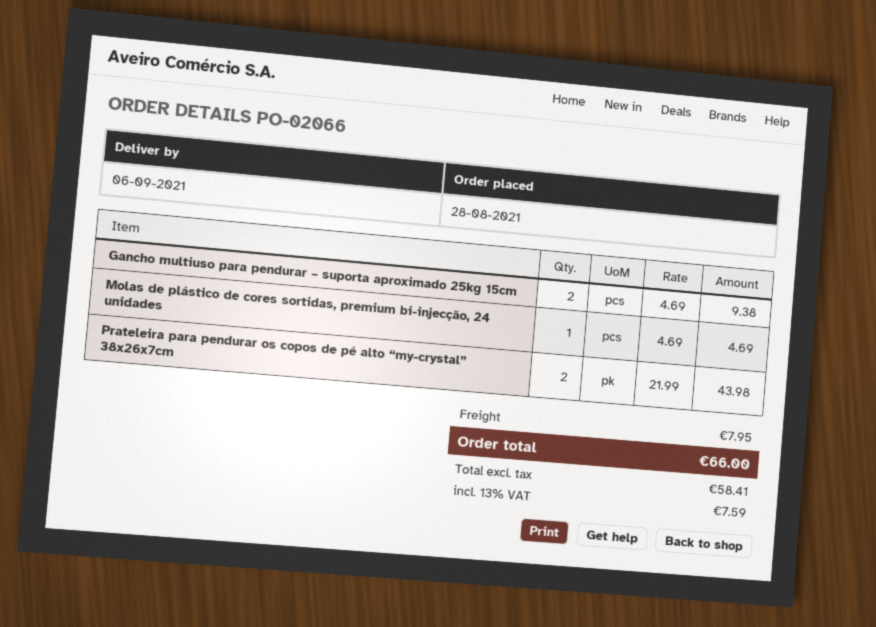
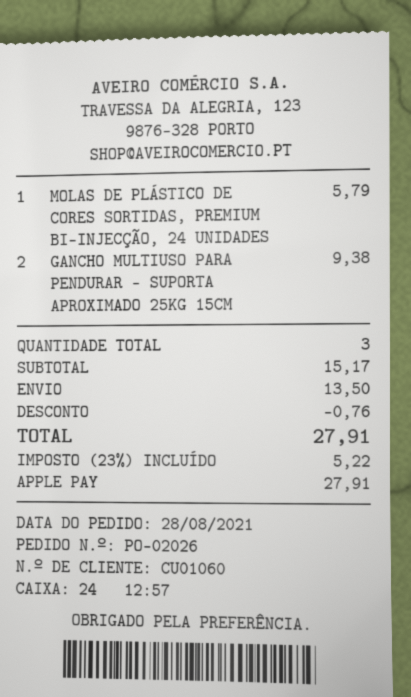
order number: PO-02066 -> PO-02026
Molas de plástico de cores sortidas, premium bi-injecção, 24 unidades: 1 for 4.69 -> 1 for 5.79
Prateleira para pendurar os copos de pé alto “my-crystal” 38x26x7cm: 2 for 43.98 -> none
discount: none -> 0.76
shipping: 7.95 -> 13.50
tax: 13% = 7.59 -> 23% = 5.22
total: 66.00 -> 27.91

